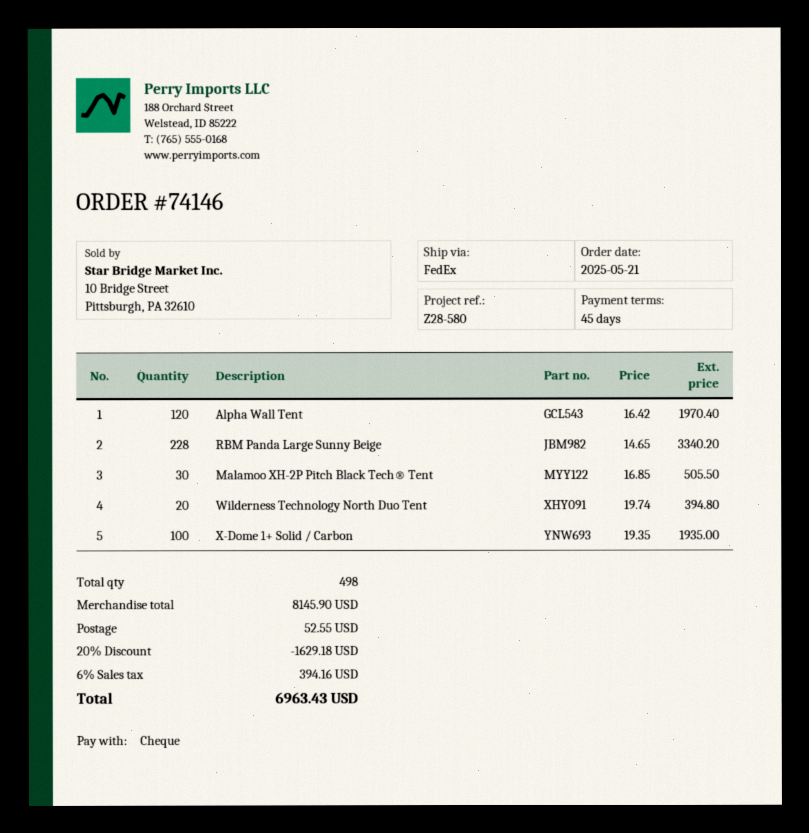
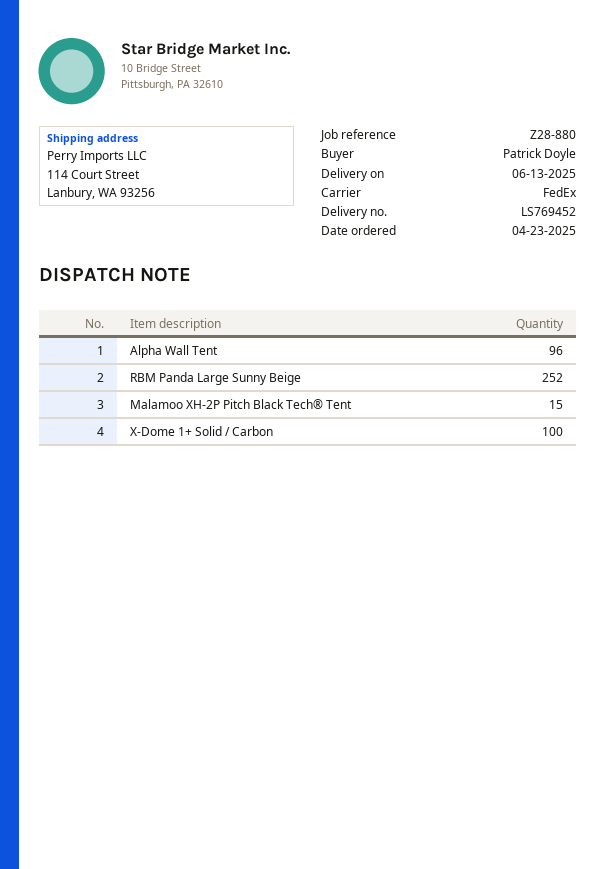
order date: 2025-05-21 -> 2025-04-23
reference: Z28-580 -> Z28-880
Alpha Wall Tent: 120 -> 96
RBM Panda Large Sunny Beige: 228 -> 252
Malamoo XH-2P Pitch Black Tech® Tent: 30 -> 15
Wilderness Technology North Duo Tent: 20 -> none

